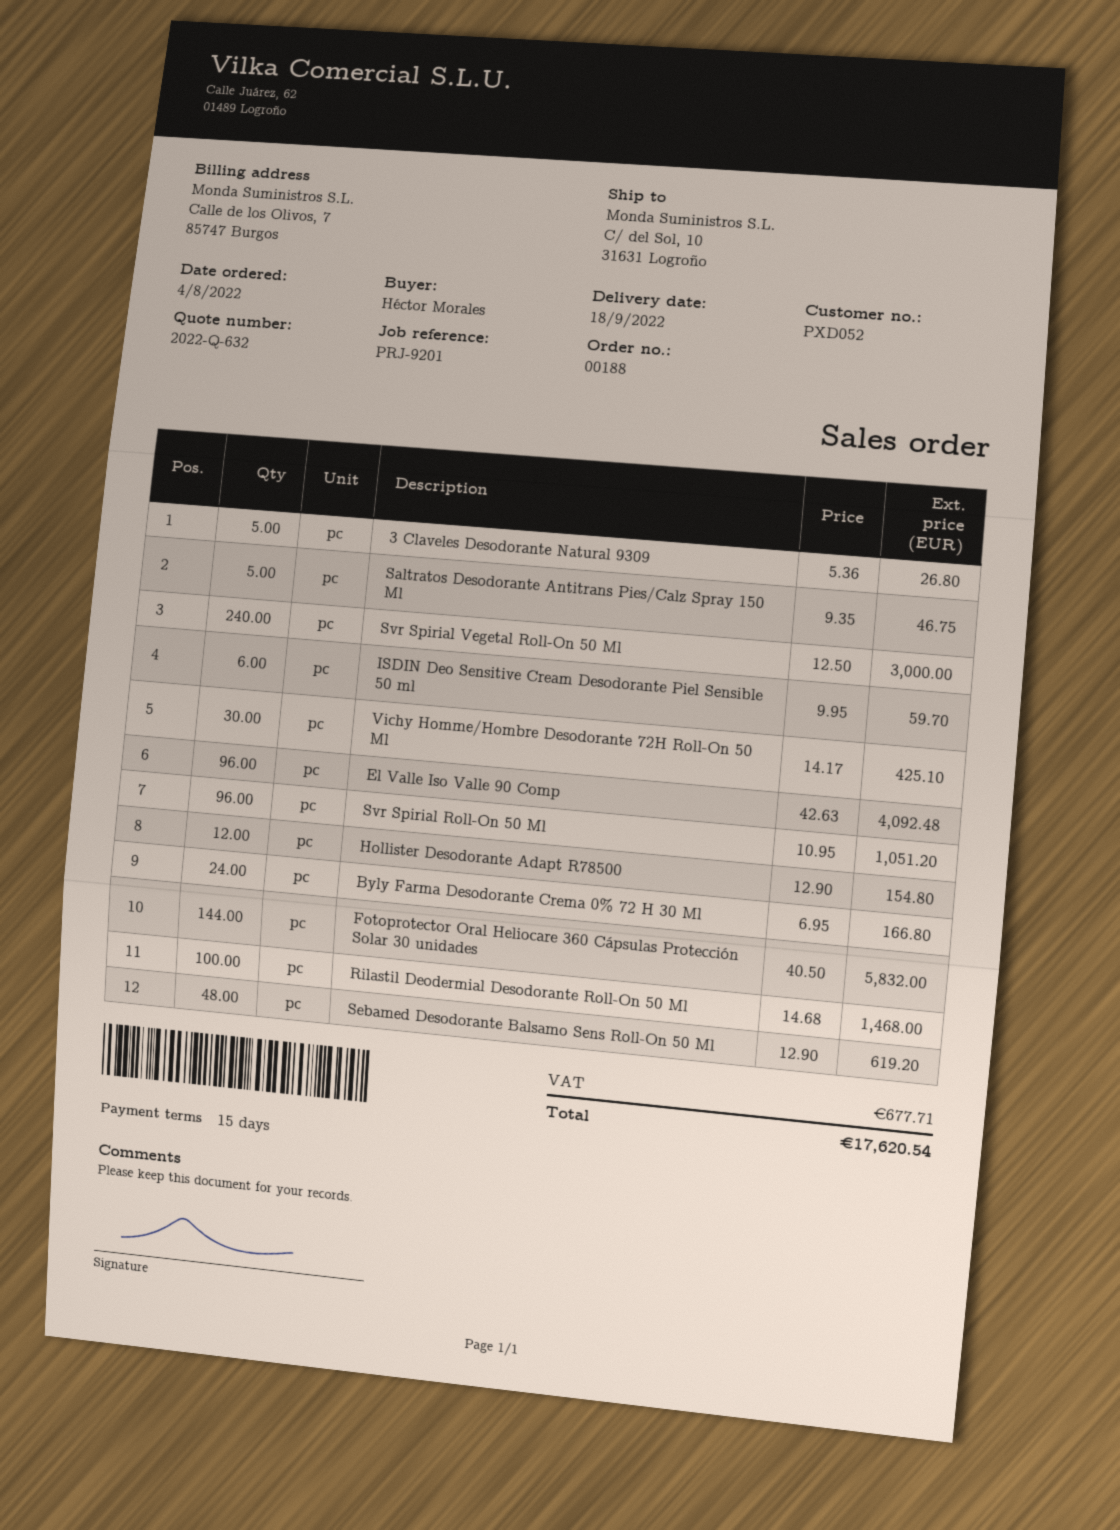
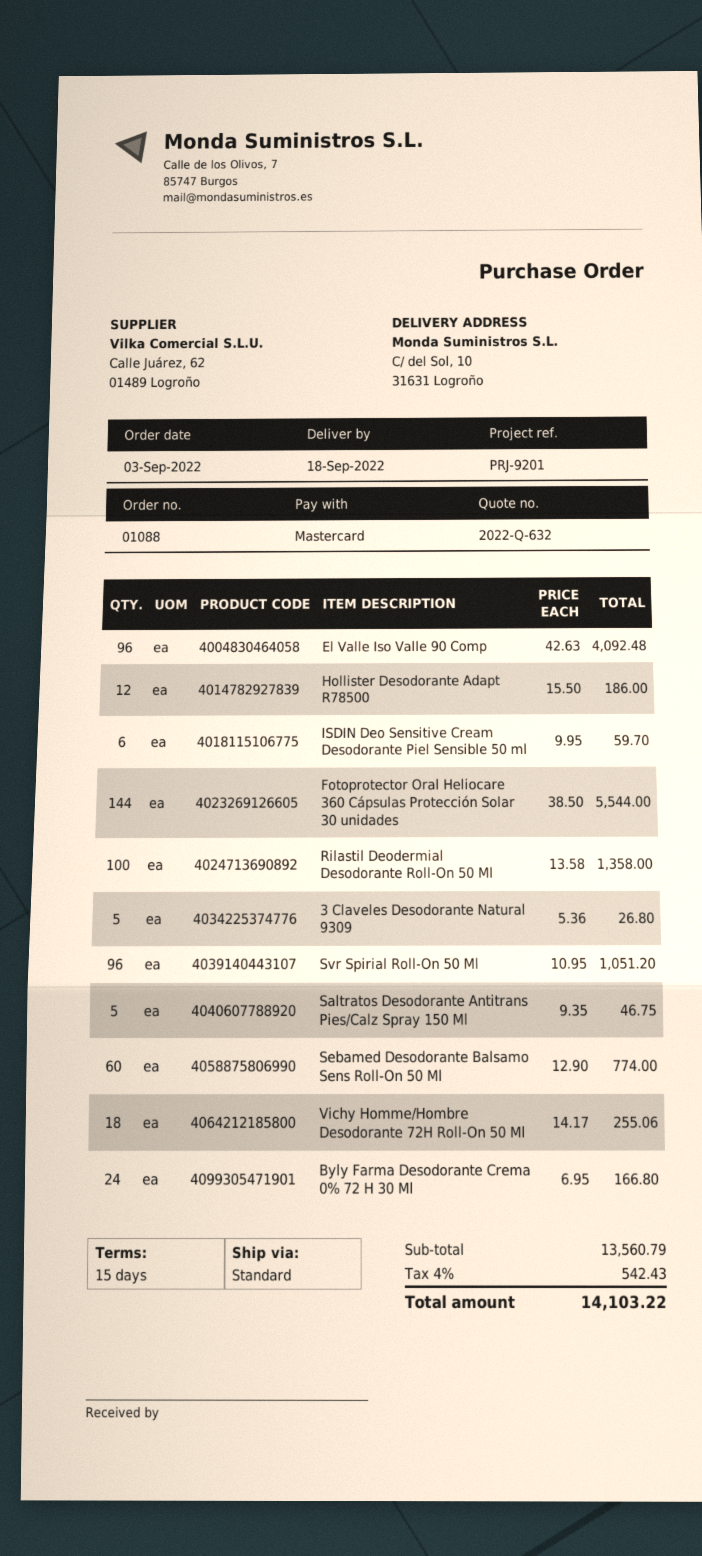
order number: 00188 -> 01088
order date: 2022-08-04 -> 2022-09-03
Svr Spirial Vegetal Roll-On 50 Ml: 240 x 12.50 = 3000.00 -> none
Vichy Homme/Hombre Desodorante 72H Roll-On 50 Ml: 30 x 14.17 = 425.10 -> 18 x 14.17 = 255.06
Hollister Desodorante Adapt R78500: 12 x 12.90 = 154.80 -> 12 x 15.50 = 186.00
Fotoprotector Oral Heliocare 360 Cápsulas Protección Solar 30 unidades: 144 x 40.50 = 5832.00 -> 144 x 38.50 = 5544.00
Rilastil Deodermial Desodorante Roll-On 50 Ml: 100 x 14.68 = 1468.00 -> 100 x 13.58 = 1358.00
Sebamed Desodorante Balsamo Sens Roll-On 50 Ml: 48 x 12.90 = 619.20 -> 60 x 12.90 = 774.00
tax: 677.71 -> 542.43
total: 17620.54 -> 14103.22

